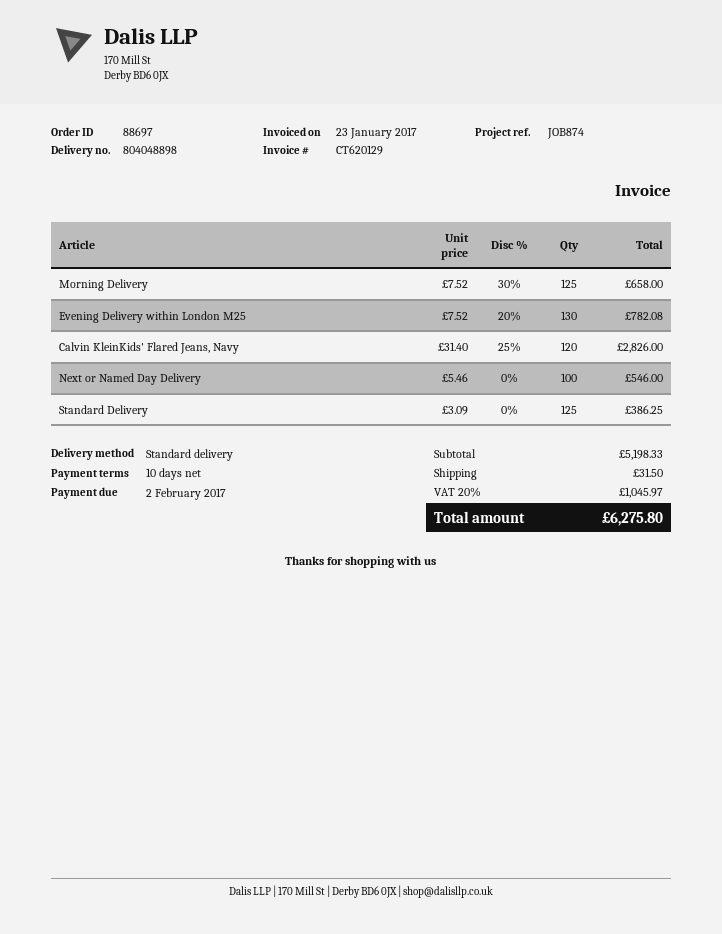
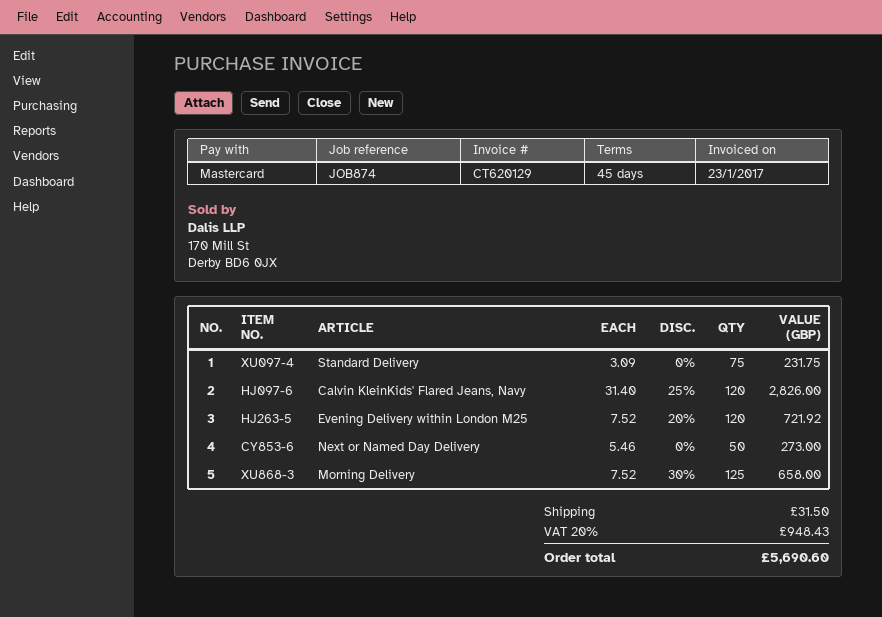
payment terms: 10 days -> 45 days
Evening Delivery within London M25: 130 x 7.52 - 20% = 782.08 -> 120 x 7.52 - 20% = 721.92
Next or Named Day Delivery: 100 x 5.46 = 546.00 -> 50 x 5.46 = 273.00
Standard Delivery: 125 x 3.09 = 386.25 -> 75 x 3.09 = 231.75
tax: 20% = 1045.97 -> 20% = 948.43
total: 6275.80 -> 5690.60

